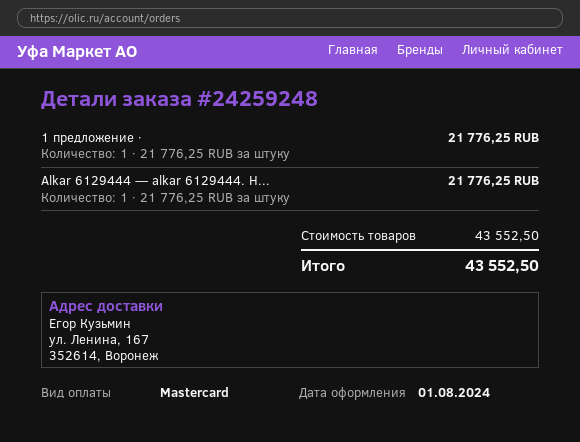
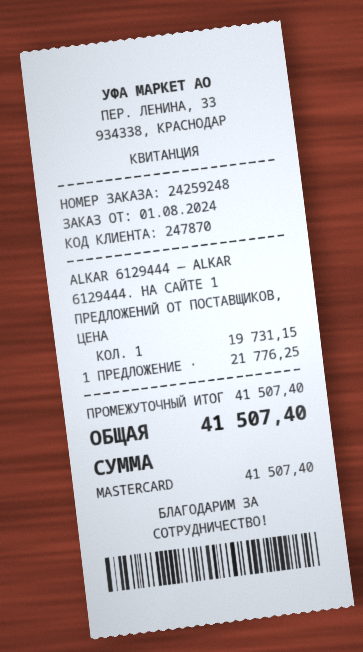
Alkar 6129444 — alkar 6129444. Н...: 1 for 21776.25 -> 1 for 19731.15
subtotal: 43552.50 -> 41507.40
total: 43552.50 -> 41507.40

